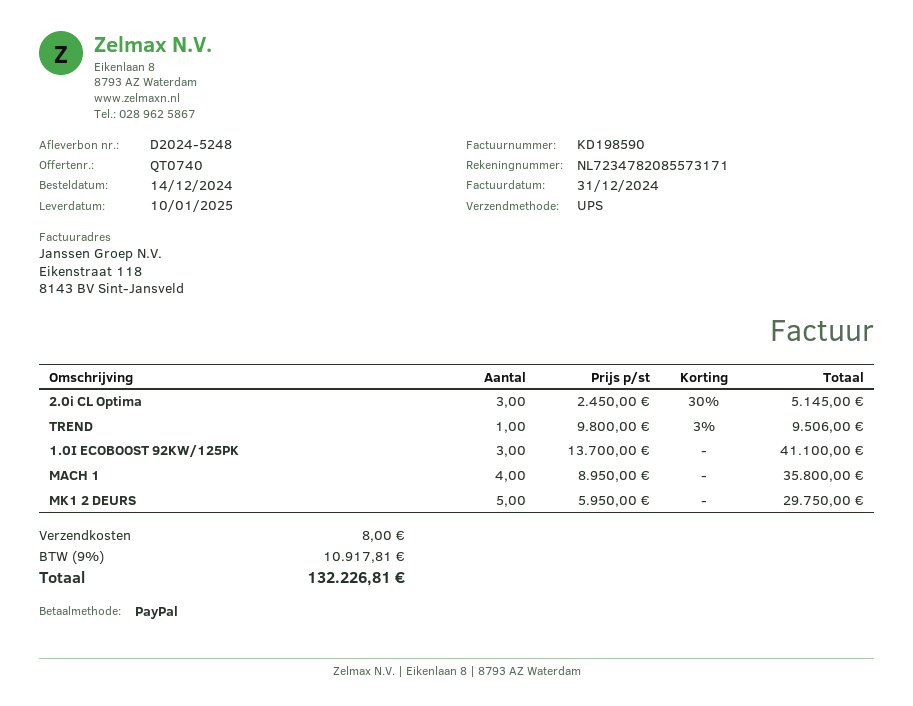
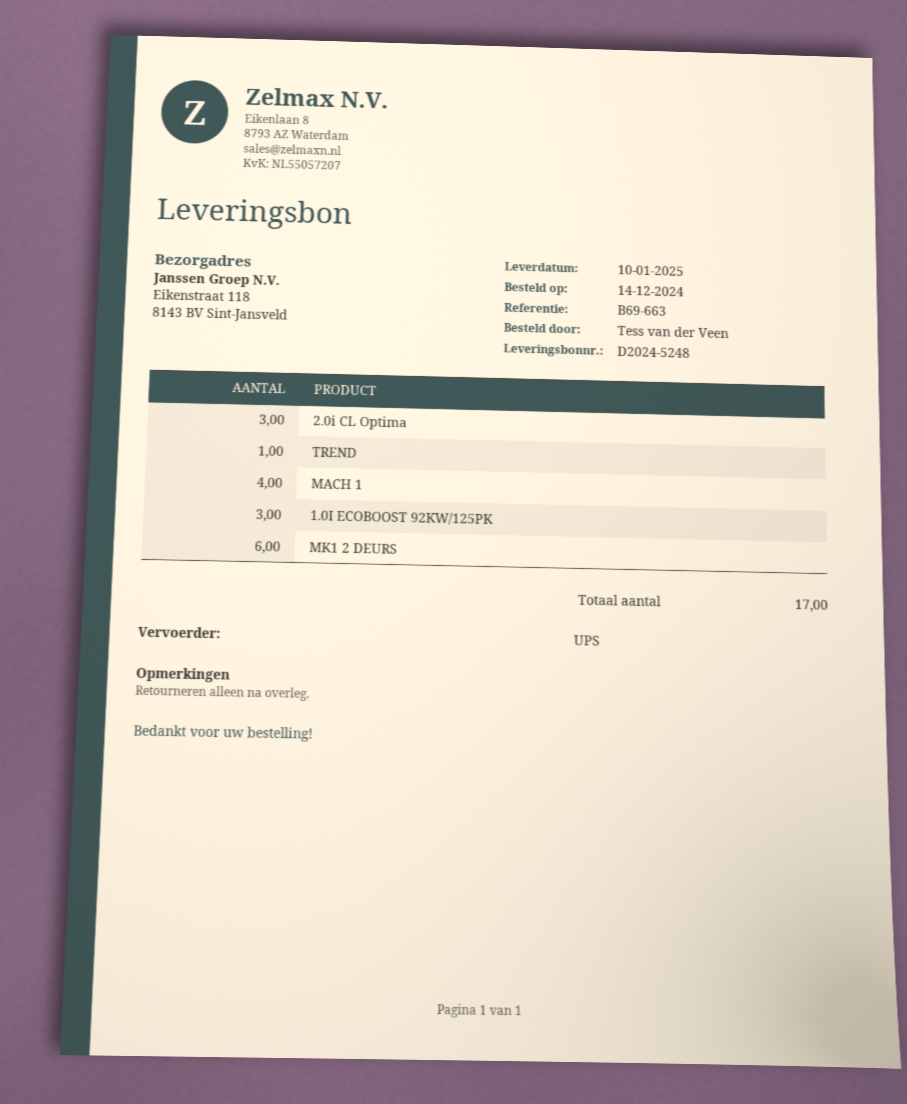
MK1 2 DEURS: 5 -> 6

